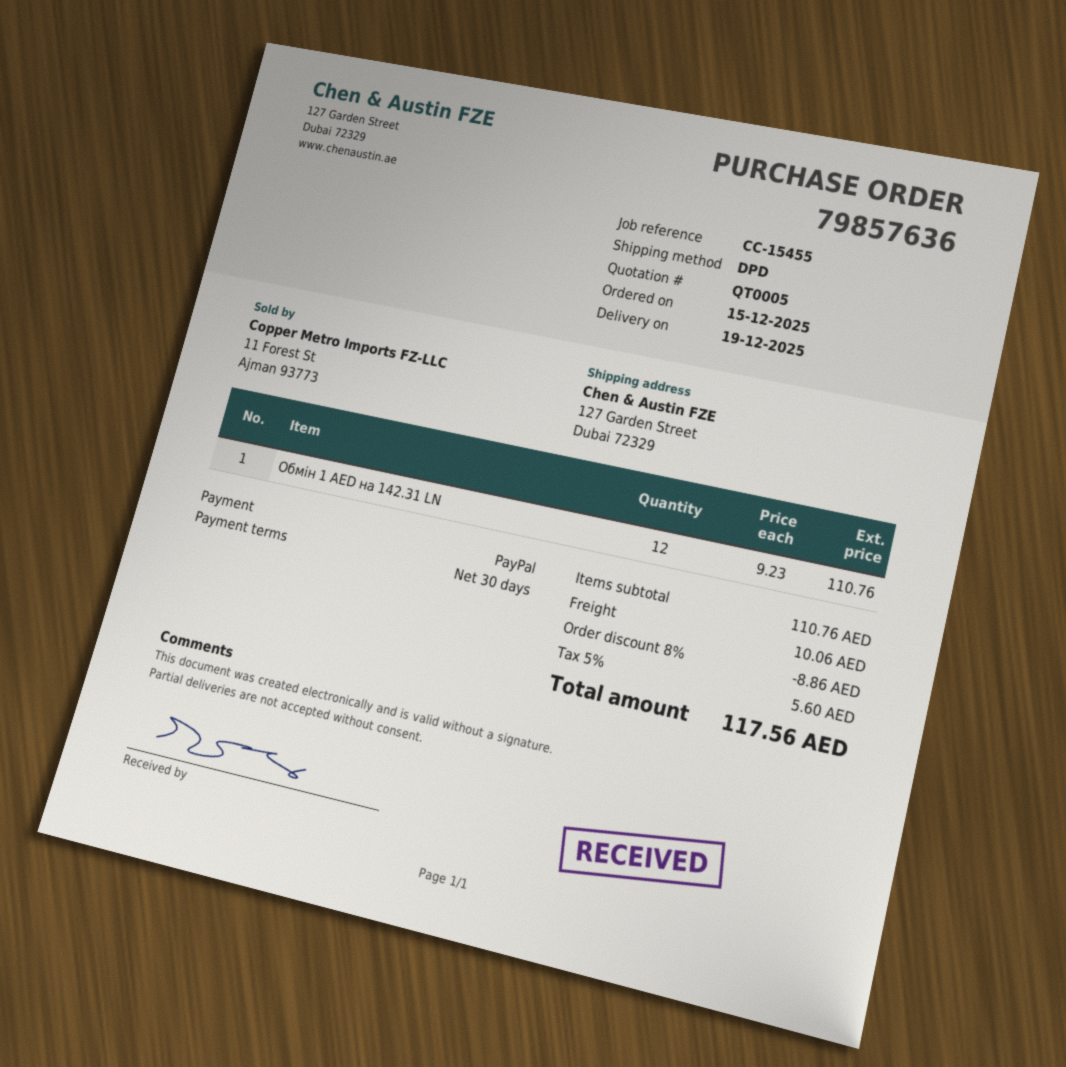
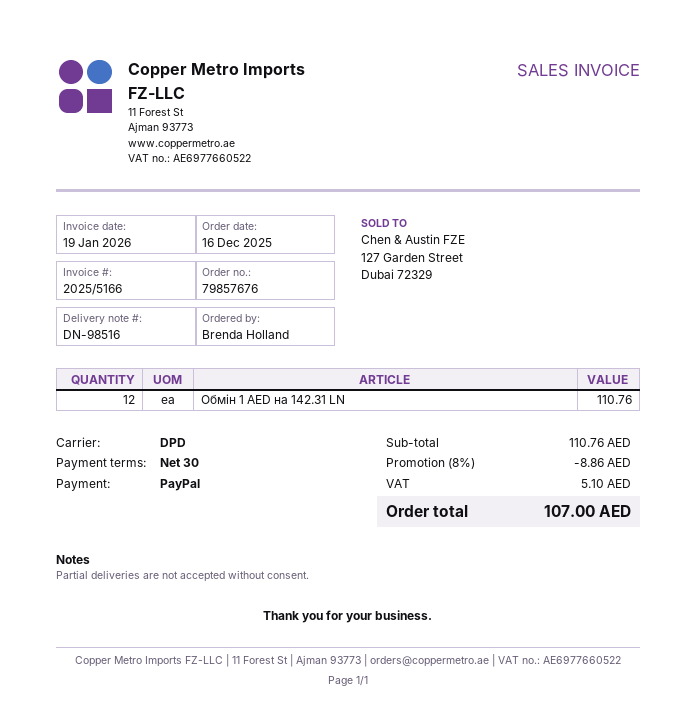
order number: 79857636 -> 79857676
order date: 2025-12-15 -> 2025-12-16
shipping: 10.06 -> none
tax: 5.60 -> 5.10
total: 117.56 -> 107.00

